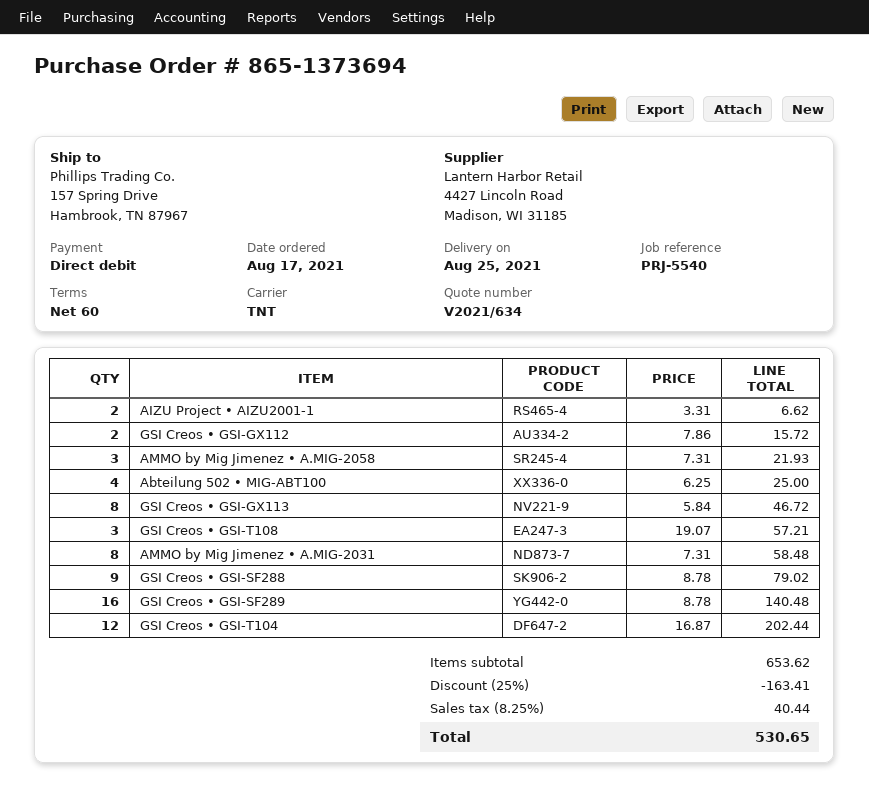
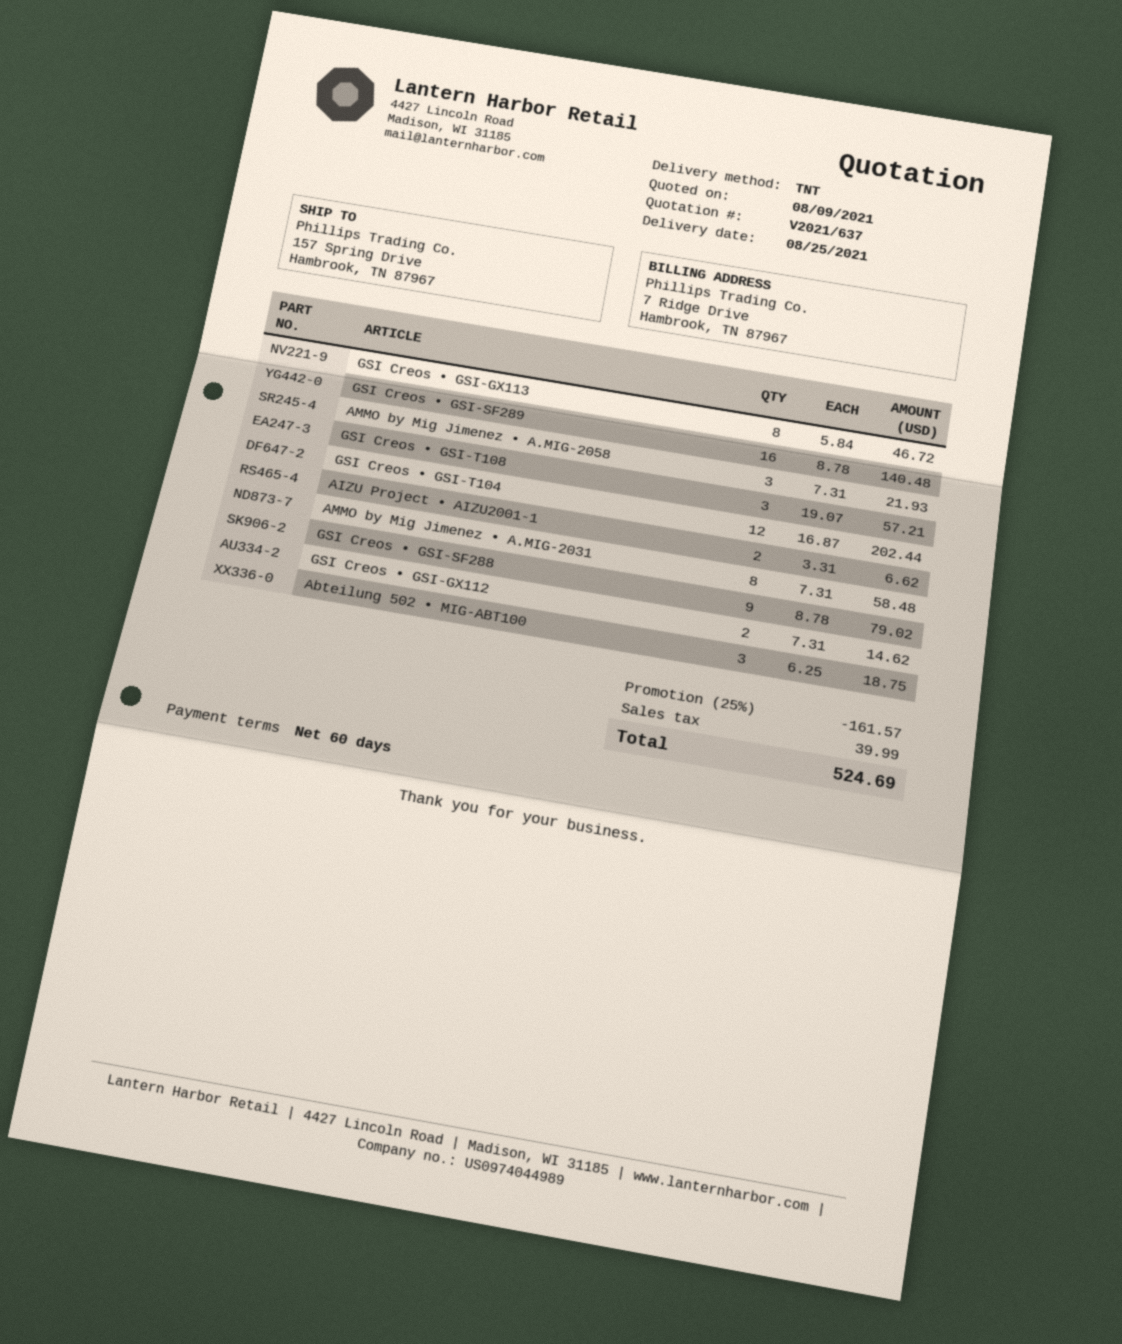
quote number: V2021/634 -> V2021/637
GSI Creos • GSI-GX112: 2 x 7.86 = 15.72 -> 2 x 7.31 = 14.62
Abteilung 502 • MIG-ABT100: 4 x 6.25 = 25.00 -> 3 x 6.25 = 18.75
discount: 25% = 163.41 -> 25% = 161.57
tax: 40.44 -> 39.99
total: 530.65 -> 524.69

